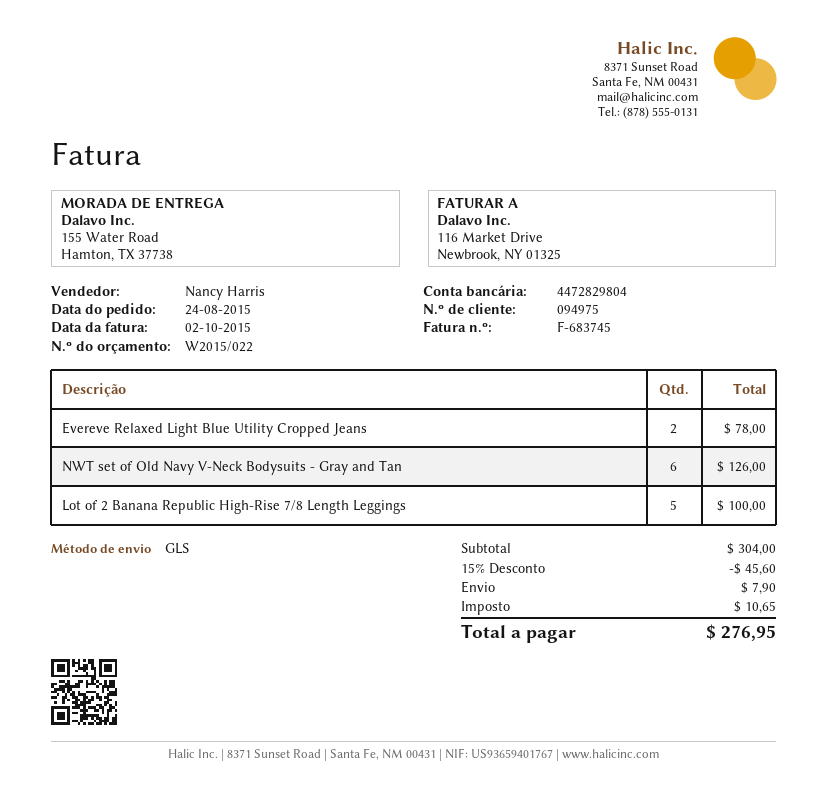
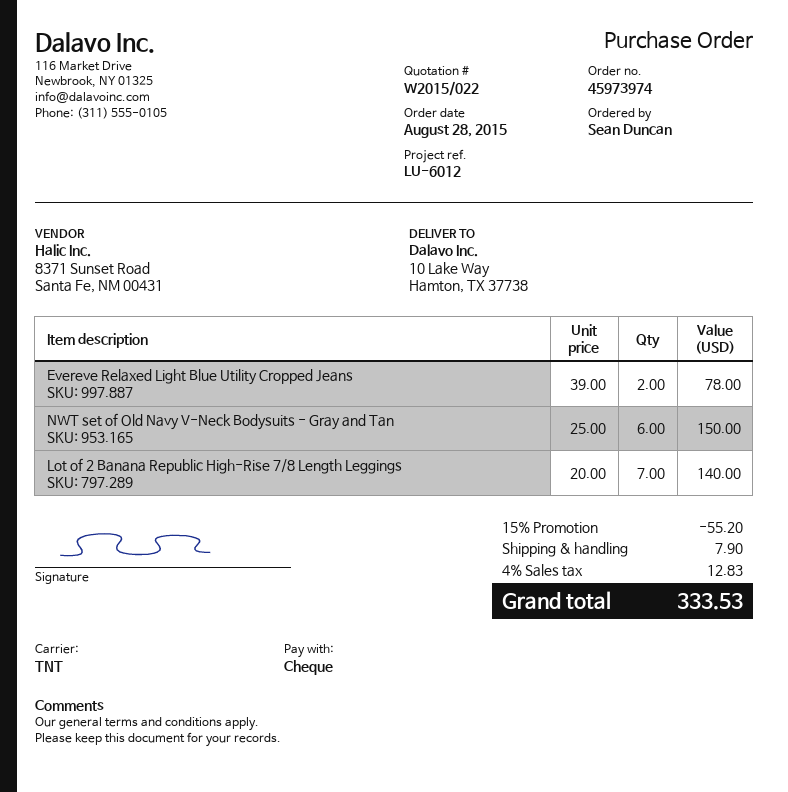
order date: 2015-08-24 -> 2015-08-28
shipping method: GLS -> TNT
ship to: 155 Water Road, Hamton, TX 37738 -> 10 Lake Way, Hamton, TX 37738
NWT set of Old Navy V-Neck Bodysuits - Gray and Tan: 6 for 126.00 -> 6 for 150.00
Lot of 2 Banana Republic High-Rise 7/8 Length Leggings: 5 for 100.00 -> 7 for 140.00
discount: 15% = 45.60 -> 15% = 55.20
tax: 10.65 -> 12.83
total: 276.95 -> 333.53

